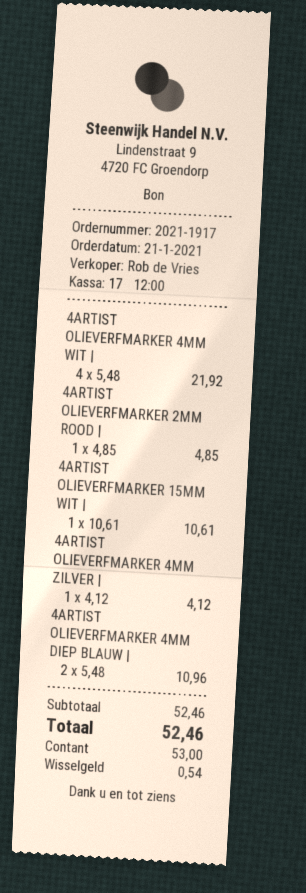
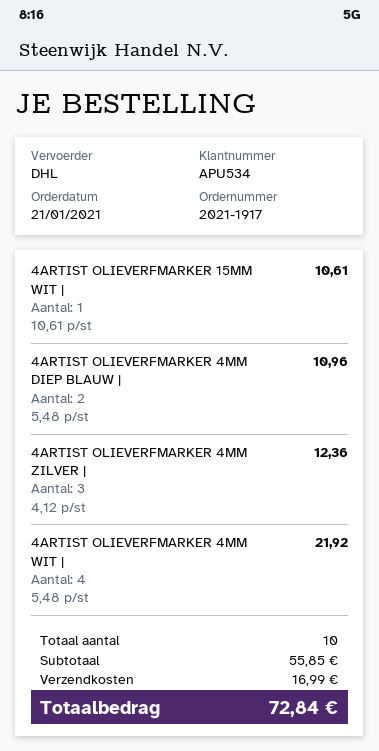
4ARTIST OLIEVERFMARKER 2MM ROOD |: 1 x 4.85 = 4.85 -> none
4ARTIST OLIEVERFMARKER 4MM ZILVER |: 1 x 4.12 = 4.12 -> 3 x 4.12 = 12.36
subtotal: 52.46 -> 55.85
shipping: none -> 16.99
total: 52.46 -> 72.84

